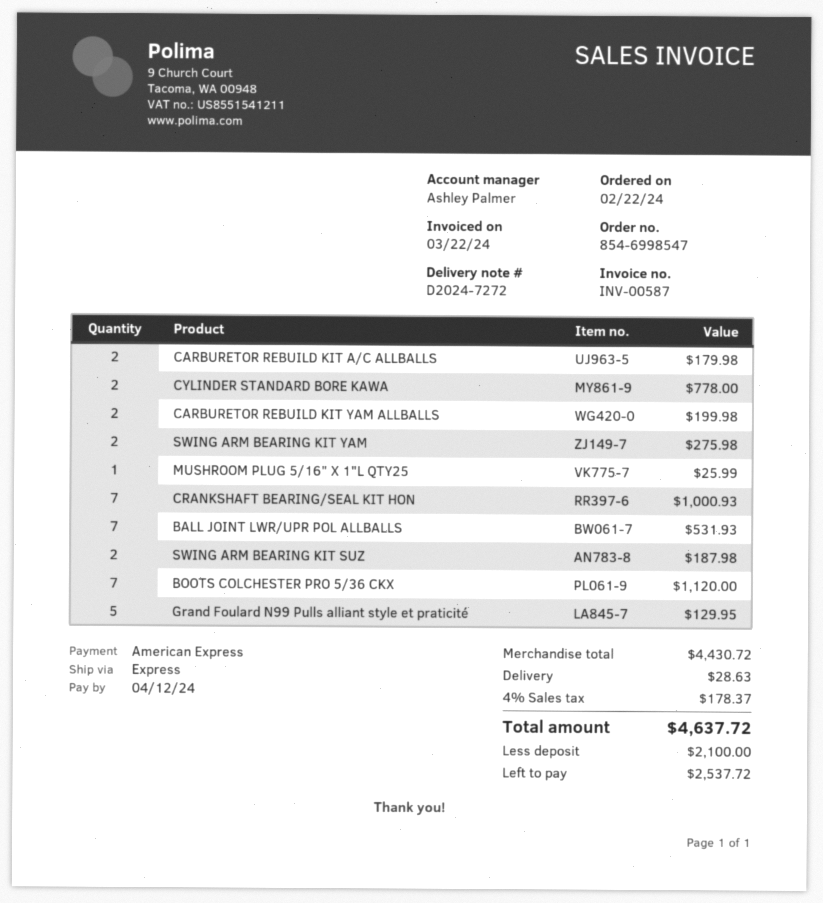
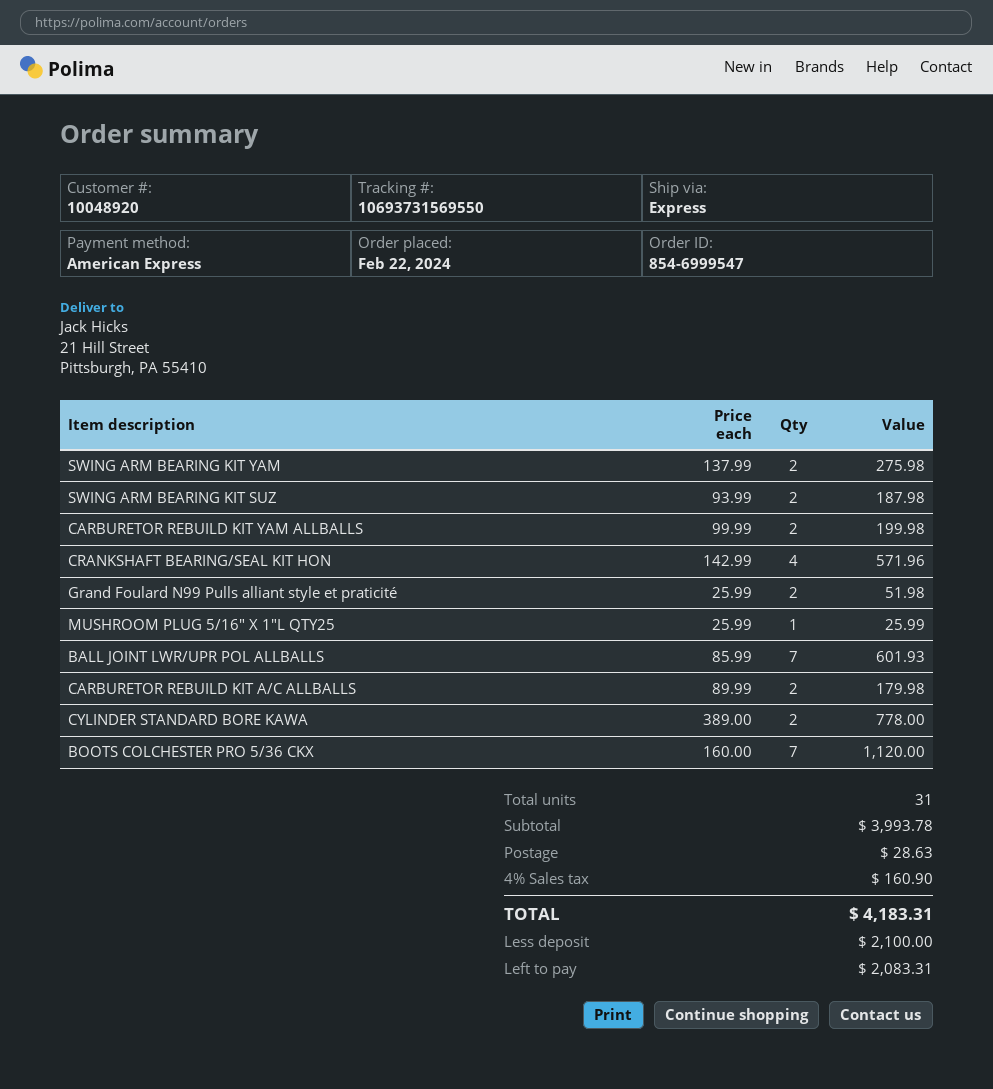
order number: 854-6998547 -> 854-6999547
CRANKSHAFT BEARING/SEAL KIT HON: 7 for 1000.93 -> 4 for 571.96
BALL JOINT LWR/UPR POL ALLBALLS: 7 for 531.93 -> 7 for 601.93
Grand Foulard N99 Pulls alliant style et praticité: 5 for 129.95 -> 2 for 51.98
subtotal: 4430.72 -> 3993.78
tax: 4% = 178.37 -> 4% = 160.90
total: 4637.72 -> 4183.31
balance: 2537.72 -> 2083.31

